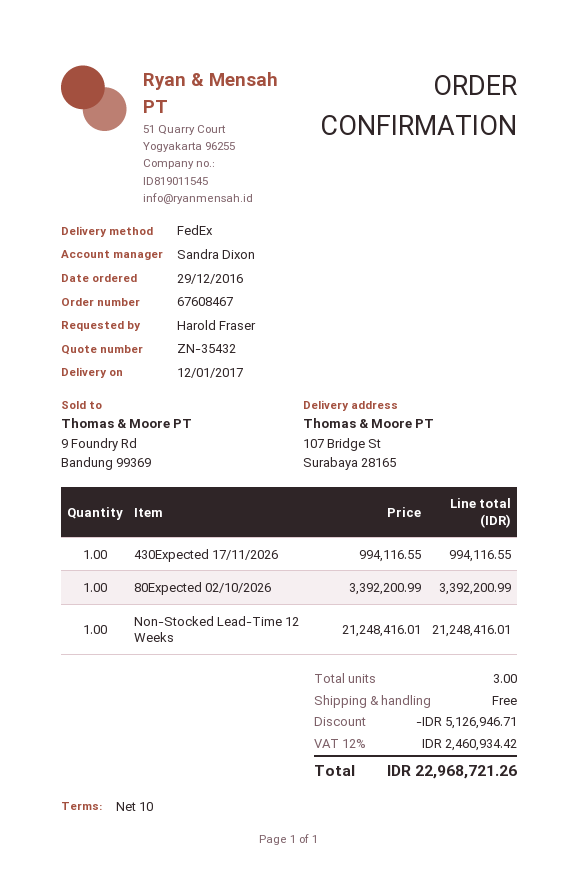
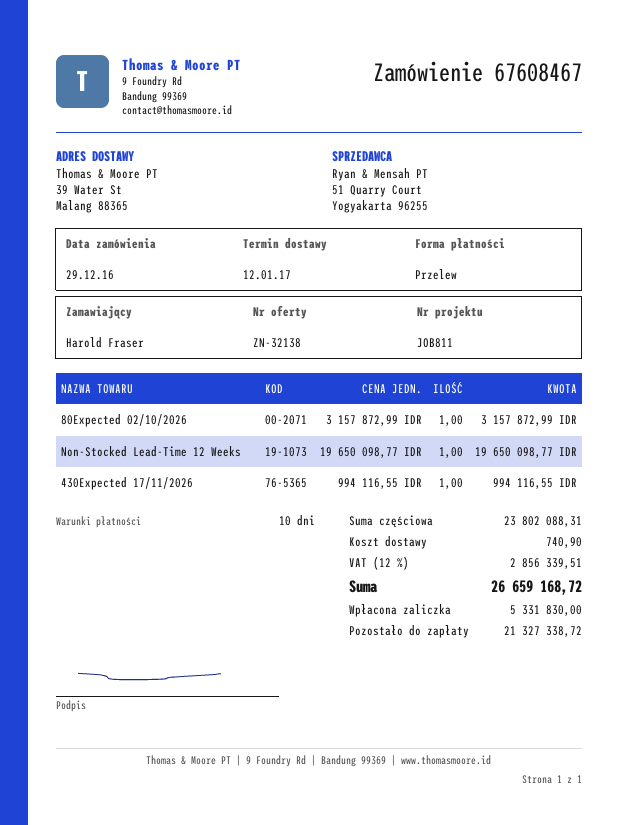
quote number: ZN-35432 -> ZN-32138
ship to: 107 Bridge St, Surabaya 28165 -> 39 Water St, Malang 88365
80Expected 02/10/2026: 1 x 3392200.99 = 3392200.99 -> 1 x 3157872.99 = 3157872.99
Non-Stocked Lead-Time 12 Weeks: 1 x 21248416.01 = 21248416.01 -> 1 x 19650098.77 = 19650098.77
discount: 5126946.71 -> none
shipping: 0.00 -> 740.90
tax: 12% = 2460934.42 -> 12% = 2856339.51
total: 22968721.26 -> 26659168.72

